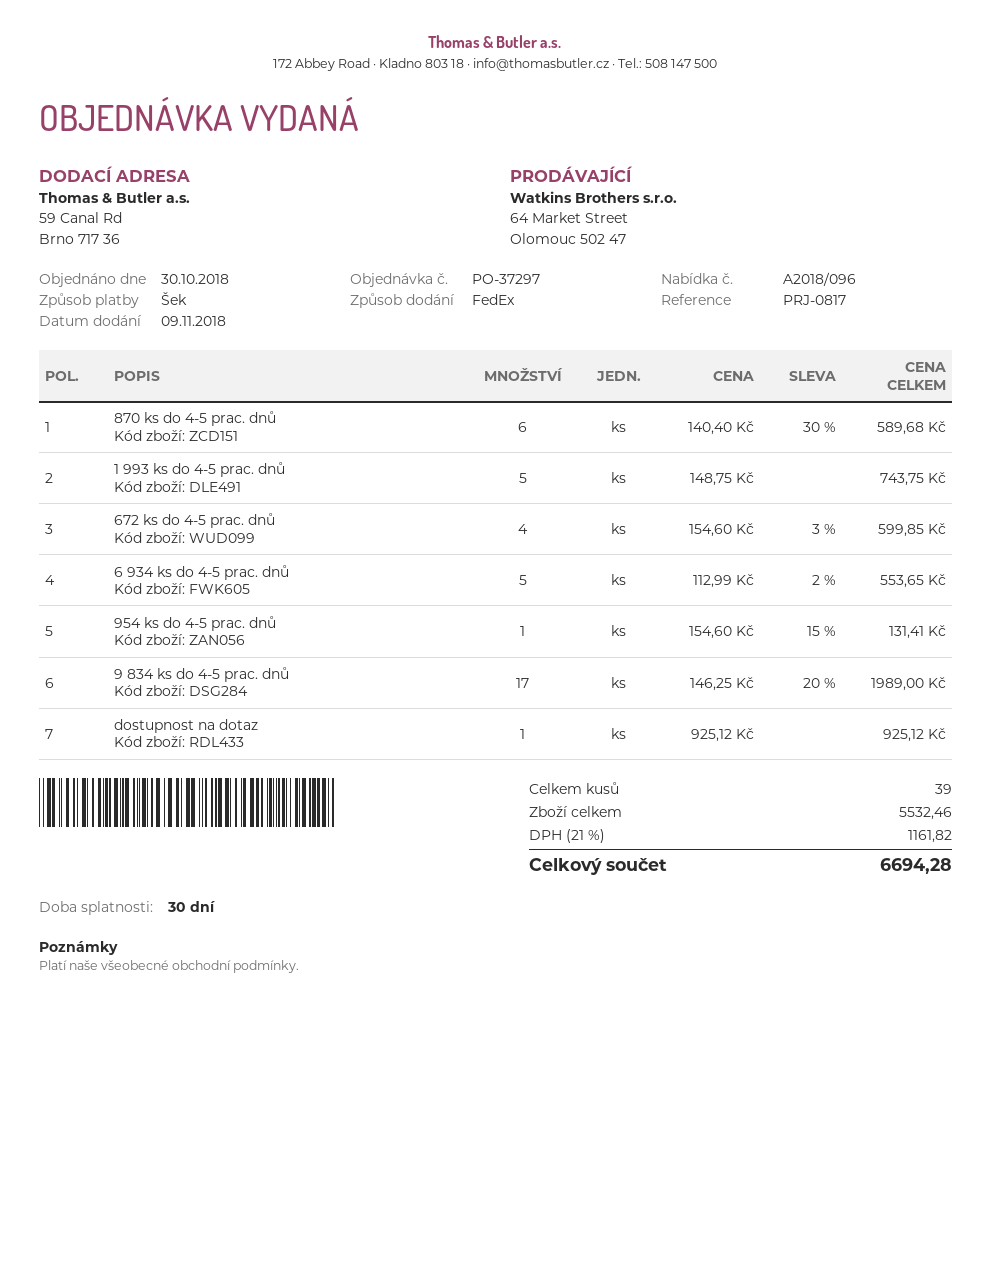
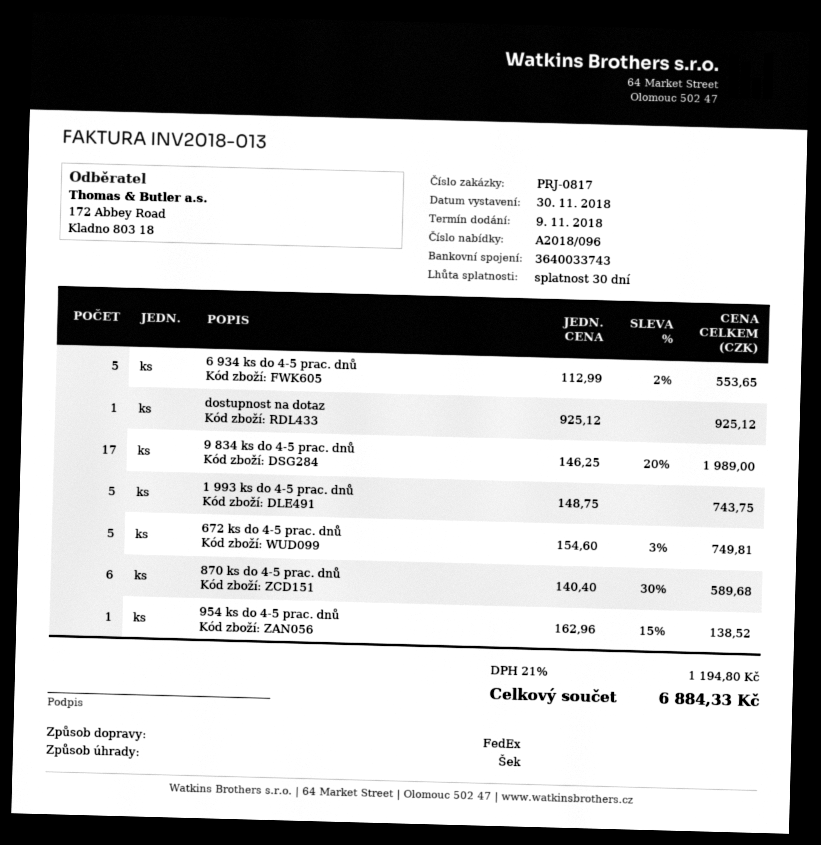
672 ks do 4-5 prac. dnů: 4 x 154.60 - 3% = 599.85 -> 5 x 154.60 - 3% = 749.81
954 ks do 4-5 prac. dnů: 1 x 154.60 - 15% = 131.41 -> 1 x 162.96 - 15% = 138.52
tax: 21% = 1161.82 -> 21% = 1194.80
total: 6694.28 -> 6884.33

